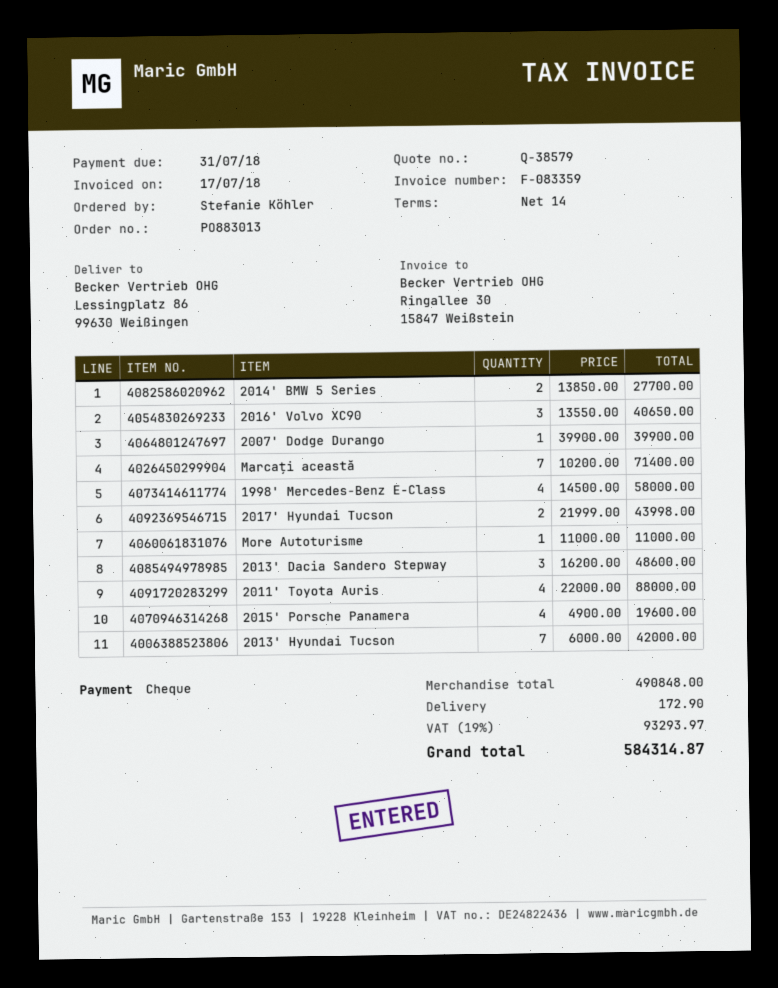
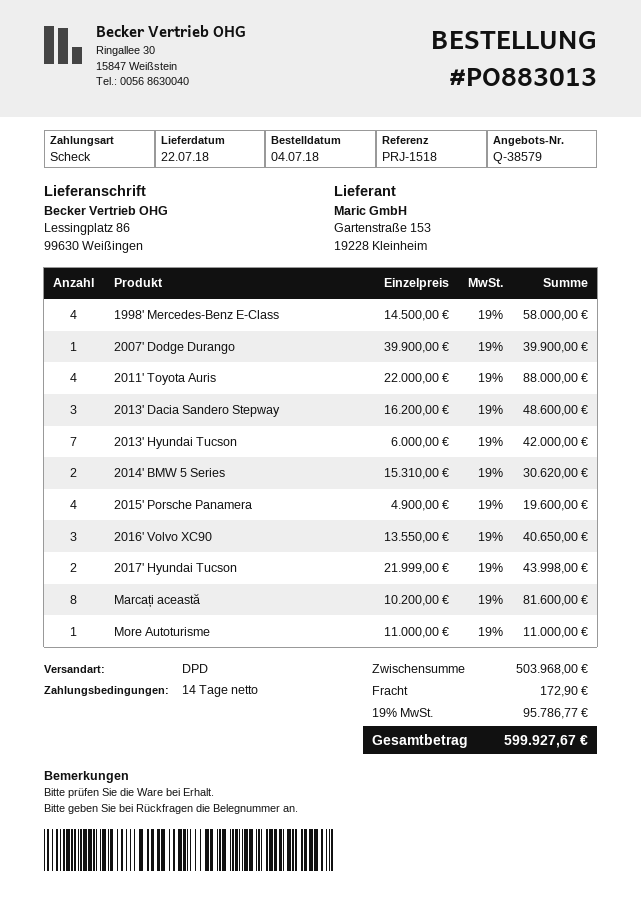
2014' BMW 5 Series: 2 x 13850.00 = 27700.00 -> 2 x 15310.00 = 30620.00
Marcați această: 7 x 10200.00 = 71400.00 -> 8 x 10200.00 = 81600.00
subtotal: 490848.00 -> 503968.00
tax: 19% = 93293.97 -> 19% = 95786.77
total: 584314.87 -> 599927.67

